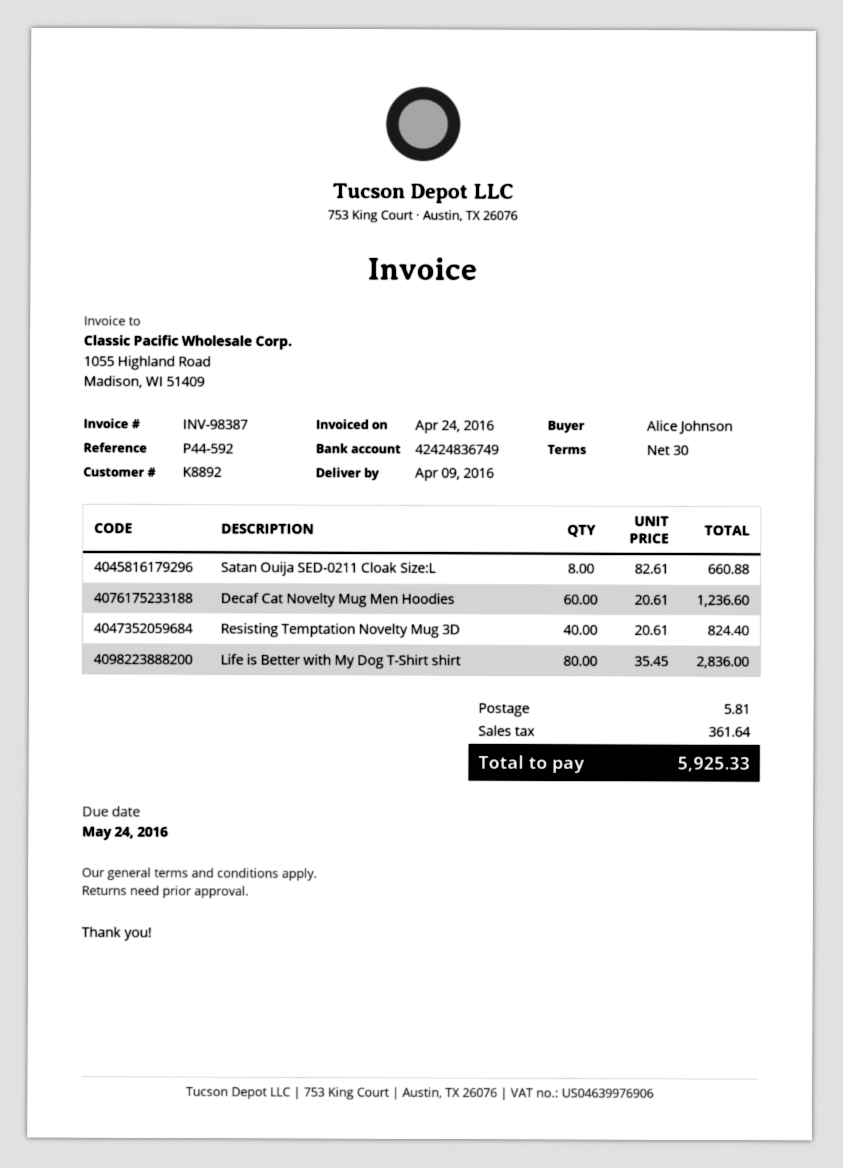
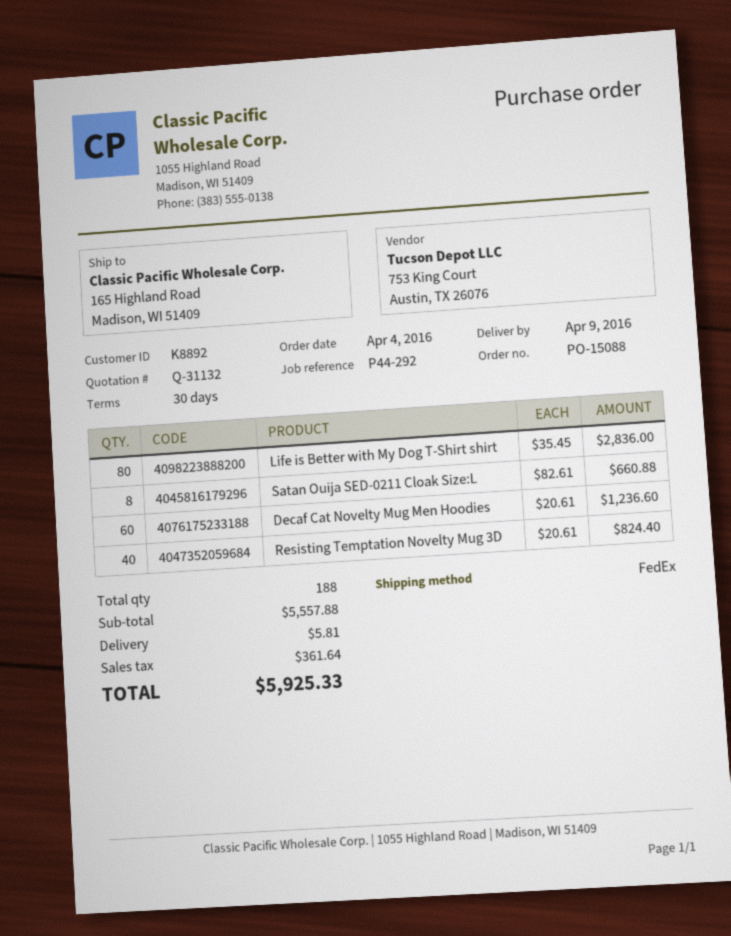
reference: P44-592 -> P44-292

